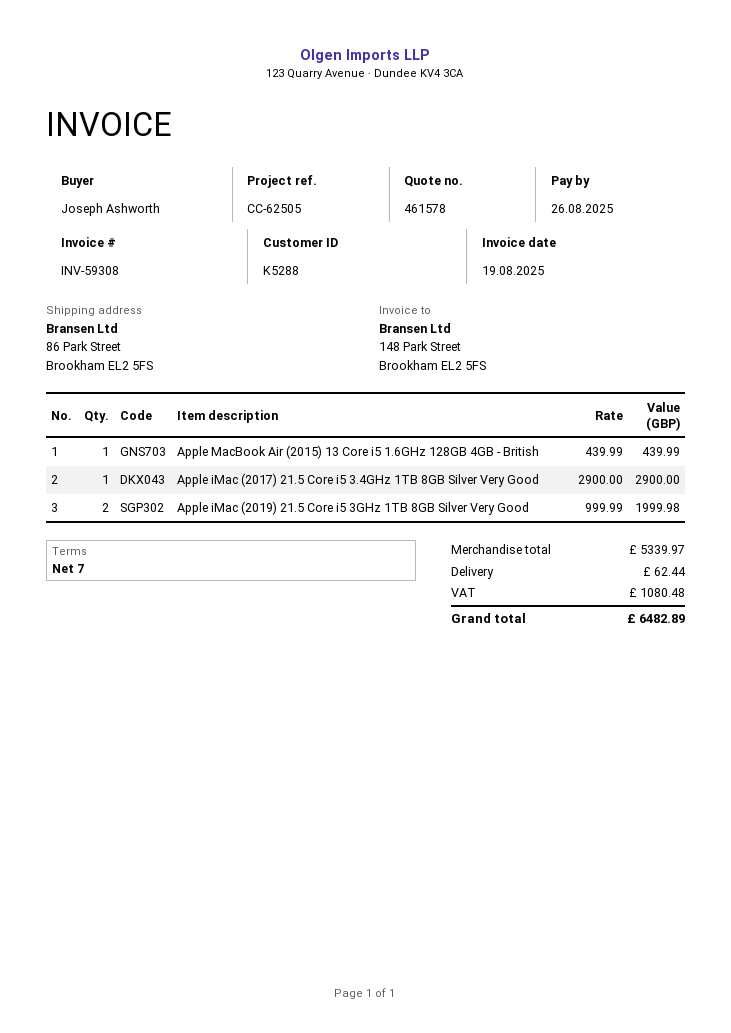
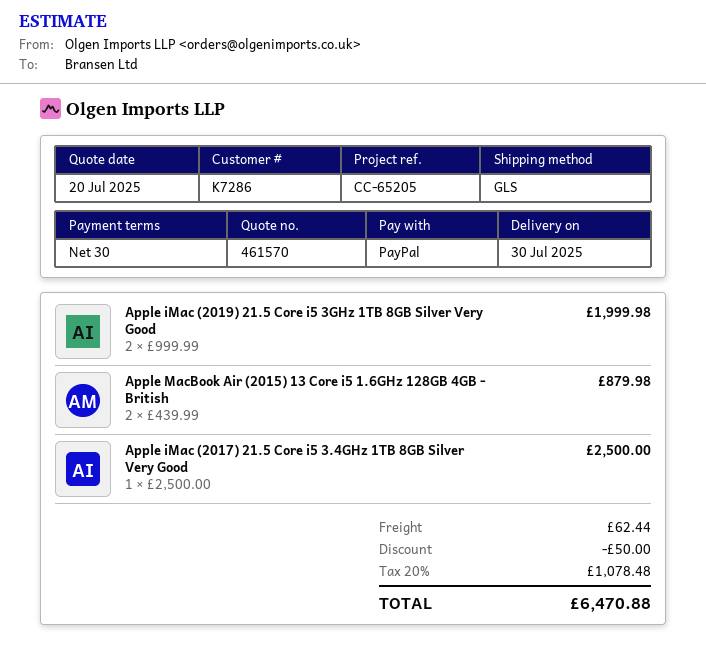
quote number: 461578 -> 461570
payment terms: 7 days -> 30 days
customer number: K5288 -> K7286
reference: CC-62505 -> CC-65205
Apple MacBook Air (2015) 13 Core i5 1.6GHz 128GB 4GB - British: 1 x 439.99 = 439.99 -> 2 x 439.99 = 879.98
Apple iMac (2017) 21.5 Core i5 3.4GHz 1TB 8GB Silver Very Good: 1 x 2900.00 = 2900.00 -> 1 x 2500.00 = 2500.00
discount: none -> 50.00
tax: 1080.48 -> 1078.48
total: 6482.89 -> 6470.88

